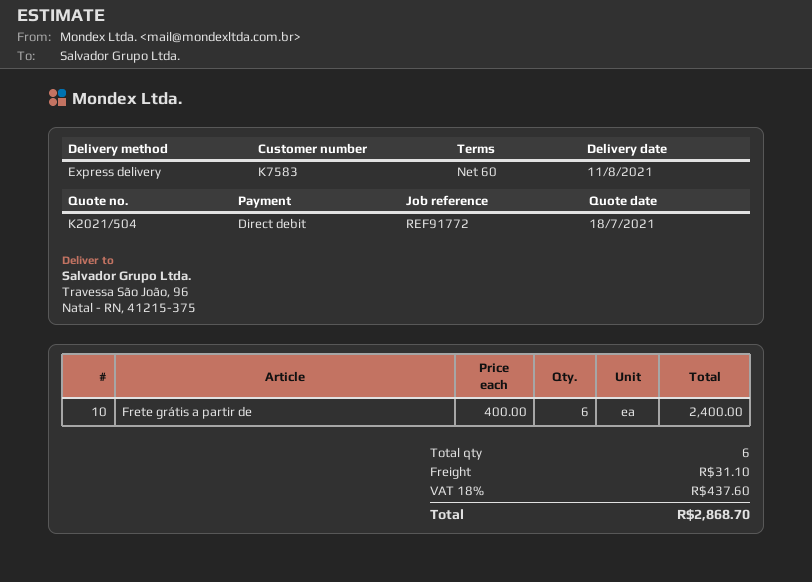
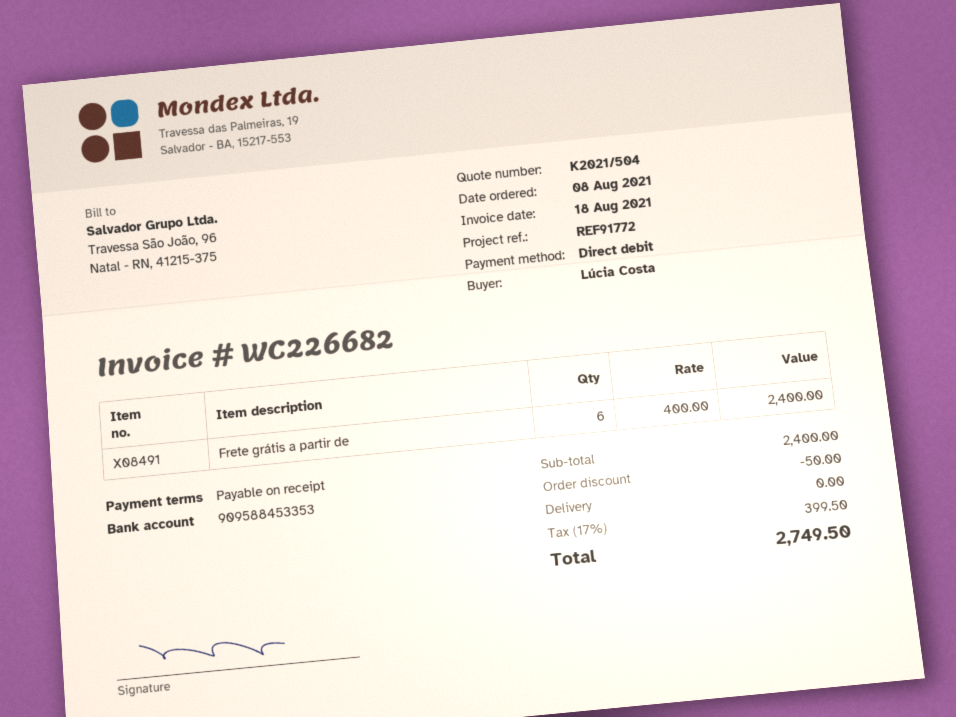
payment terms: 60 days -> on receipt
discount: none -> 50.00
shipping: 31.10 -> 0.00
tax: 18% = 437.60 -> 17% = 399.50
total: 2868.70 -> 2749.50

